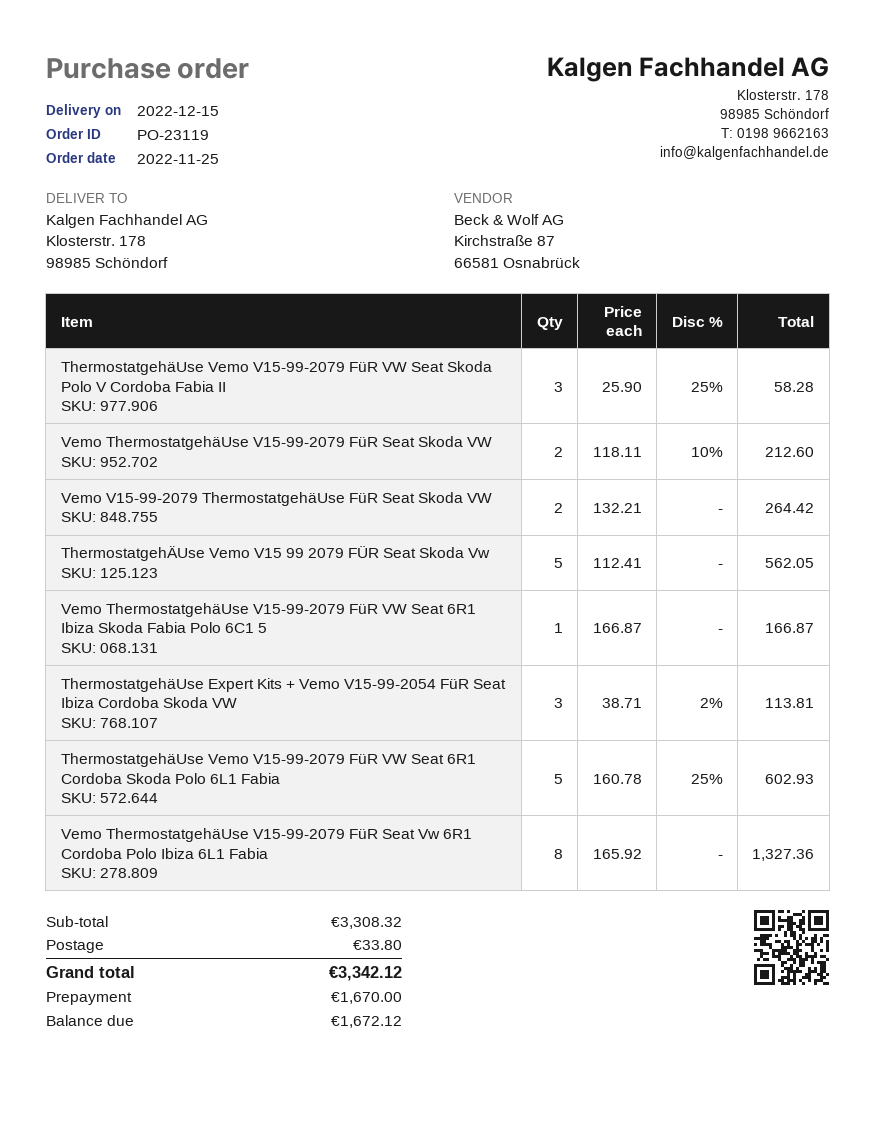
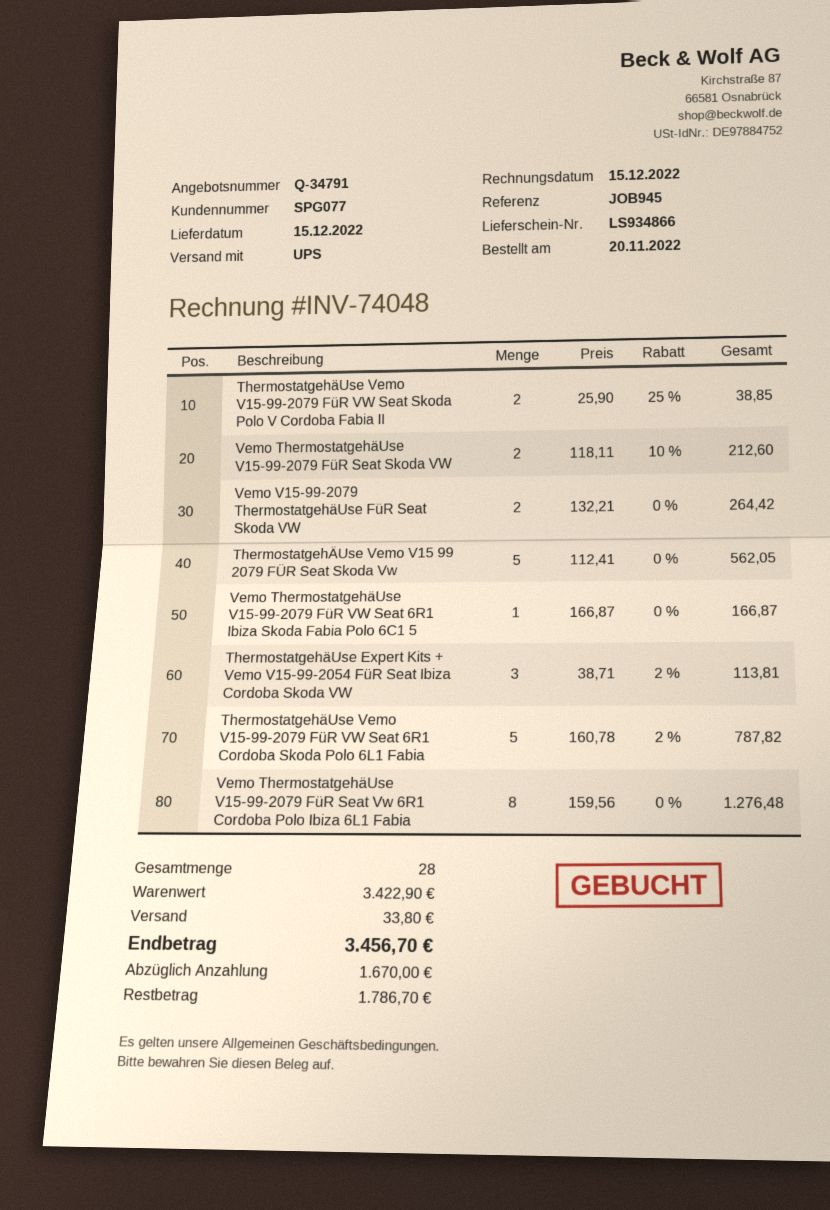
order date: 2022-11-25 -> 2022-11-20
ThermostatgehäUse Vemo V15-99-2079 FüR VW Seat Skoda Polo V Cordoba Fabia II: 3 x 25.90 - 25% = 58.28 -> 2 x 25.90 - 25% = 38.85
ThermostatgehäUse Vemo V15-99-2079 FüR VW Seat 6R1 Cordoba Skoda Polo 6L1 Fabia: 5 x 160.78 - 25% = 602.93 -> 5 x 160.78 - 2% = 787.82
Vemo ThermostatgehäUse V15-99-2079 FüR Seat Vw 6R1 Cordoba Polo Ibiza 6L1 Fabia: 8 x 165.92 = 1327.36 -> 8 x 159.56 = 1276.48
subtotal: 3308.32 -> 3422.90
total: 3342.12 -> 3456.70
balance: 1672.12 -> 1786.70

